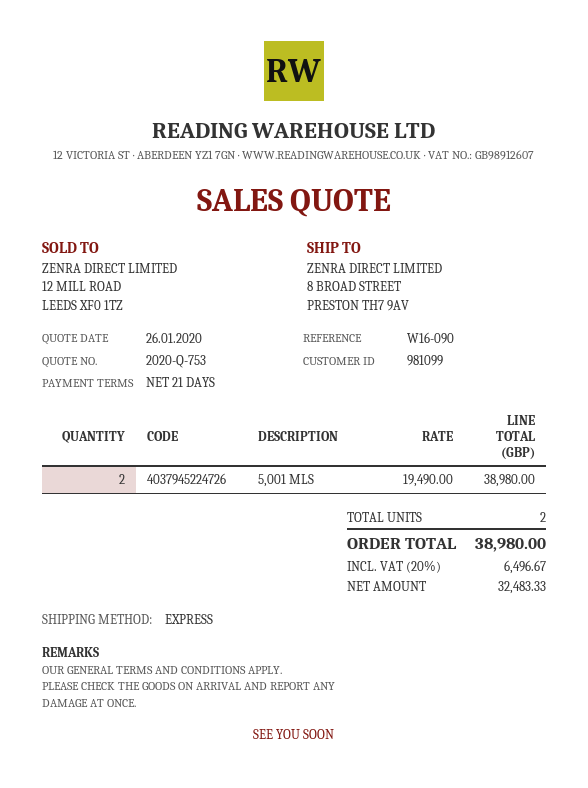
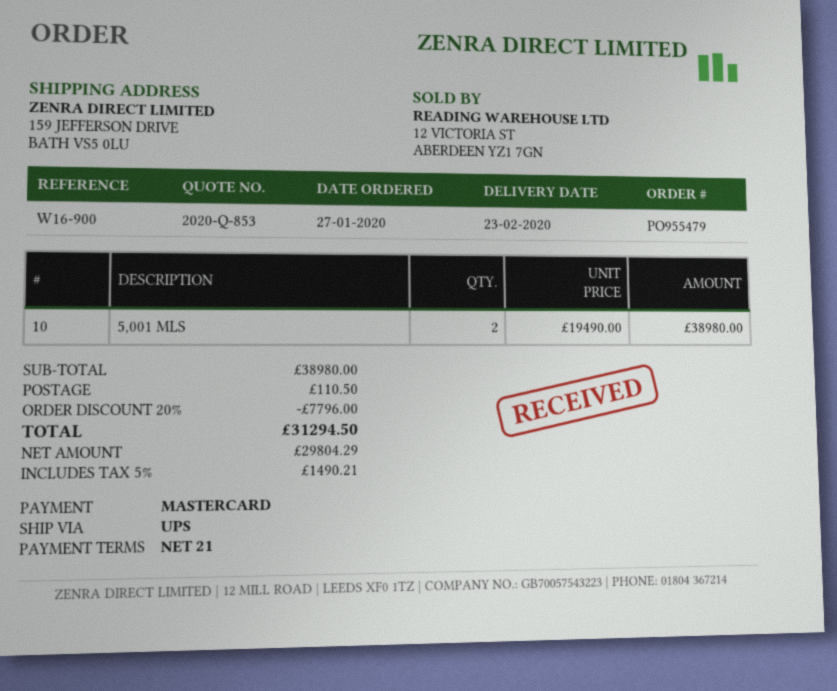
quote number: 2020-Q-753 -> 2020-Q-853
reference: W16-090 -> W16-900
shipping method: express -> UPS
ship to: 8 BROAD STREET, PRESTON TH7 9AV -> 159 JEFFERSON DRIVE, BATH VS5 0LU
discount: none -> 20% = 7796.00
shipping: none -> 110.50
net: 32483.33 -> 29804.29
tax: 20% = 6496.67 -> 5% = 1490.21
total: 38980.00 -> 31294.50

